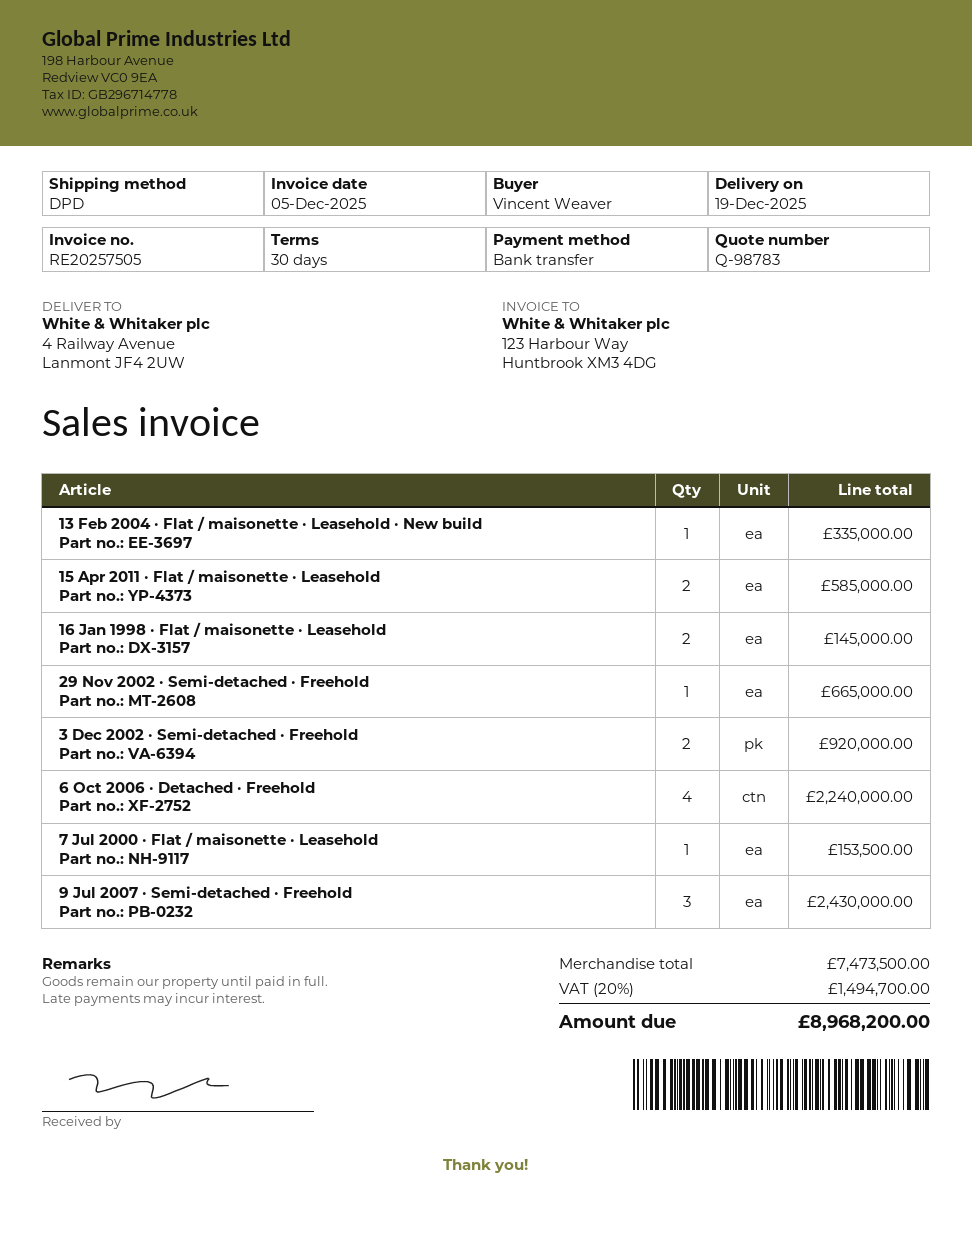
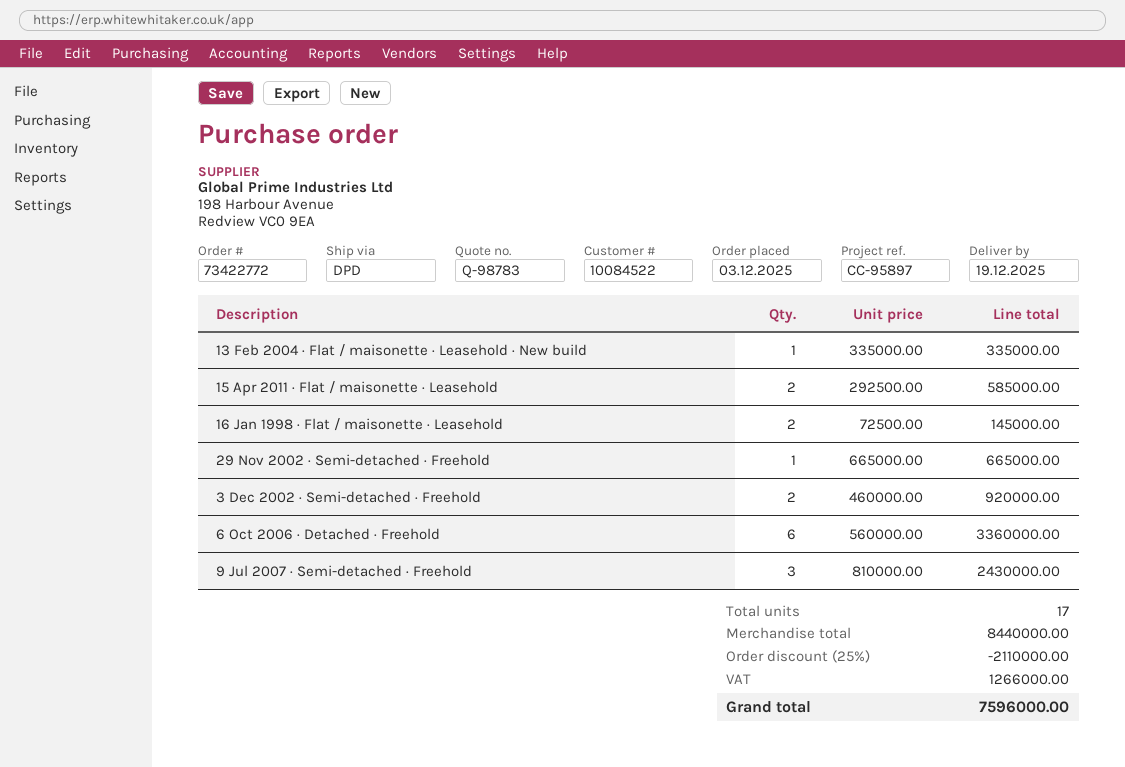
6 Oct 2006 · Detached · Freehold: 4 for 2240000.00 -> 6 for 3360000.00
7 Jul 2000 · Flat / maisonette · Leasehold: 1 for 153500.00 -> none
subtotal: 7473500.00 -> 8440000.00
discount: none -> 25% = 2110000.00
tax: 1494700.00 -> 1266000.00
total: 8968200.00 -> 7596000.00

